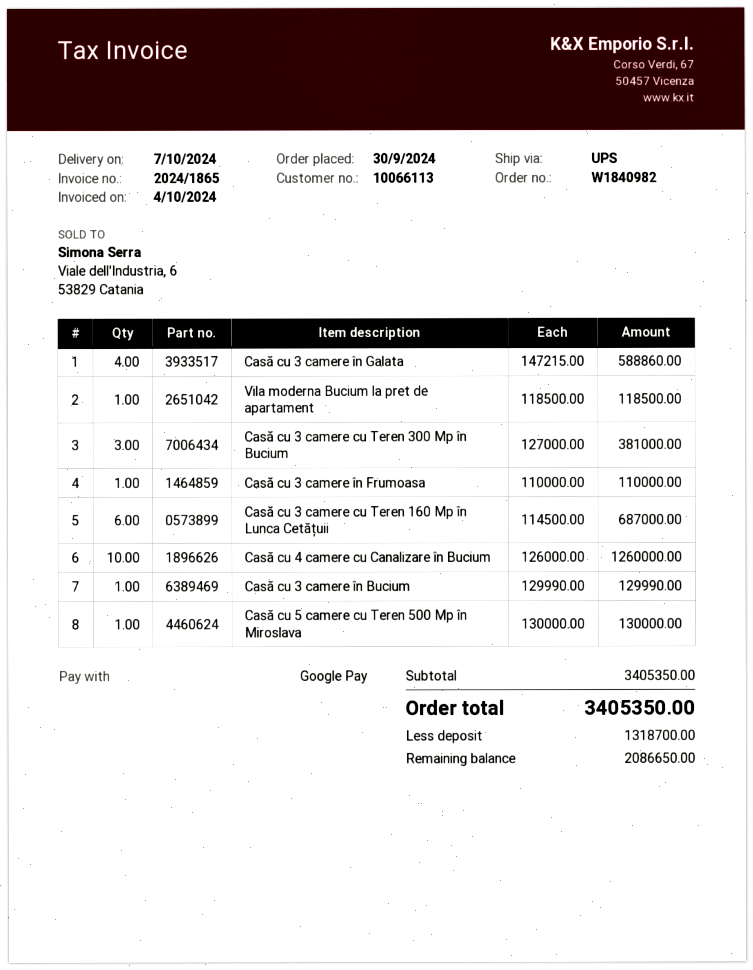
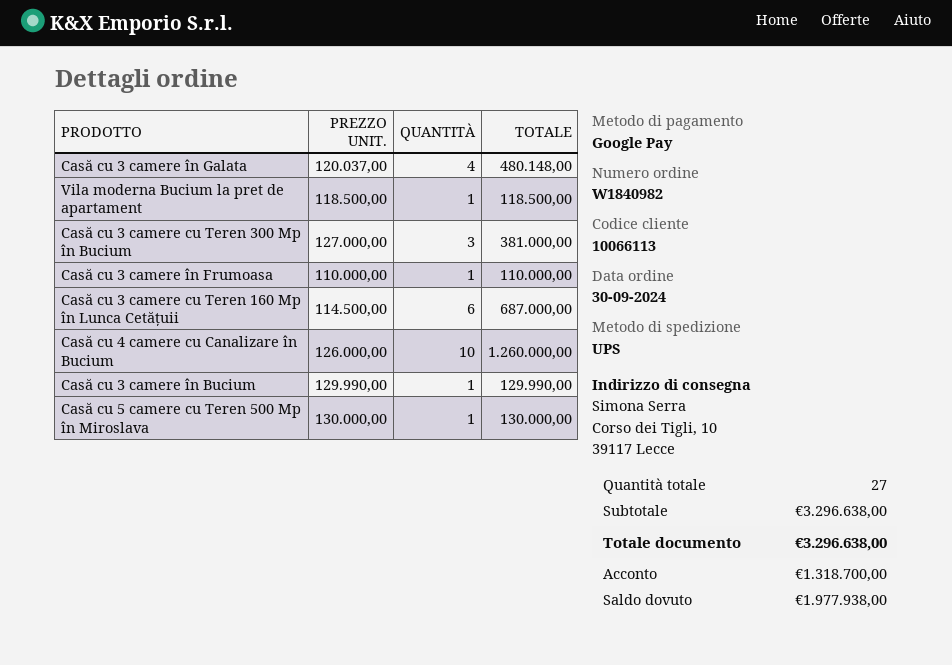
Casă cu 3 camere în Galata: 4 x 147215.00 = 588860.00 -> 4 x 120037.00 = 480148.00
subtotal: 3405350.00 -> 3296638.00
total: 3405350.00 -> 3296638.00
balance: 2086650.00 -> 1977938.00

